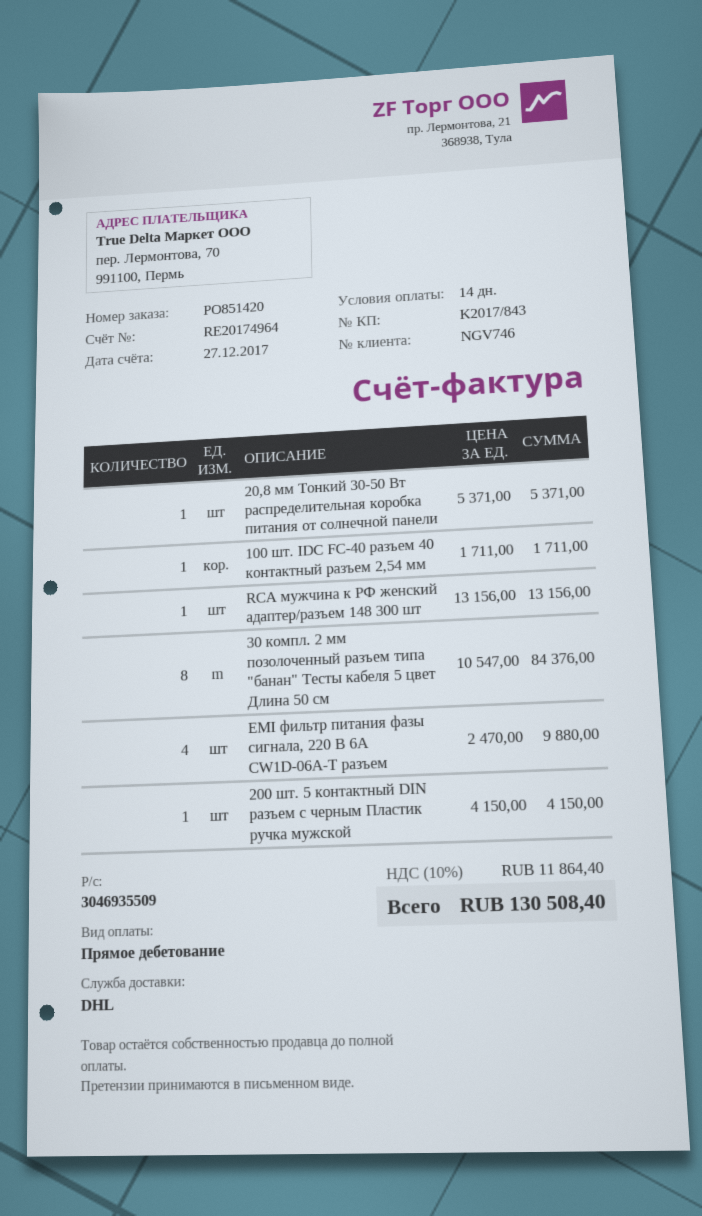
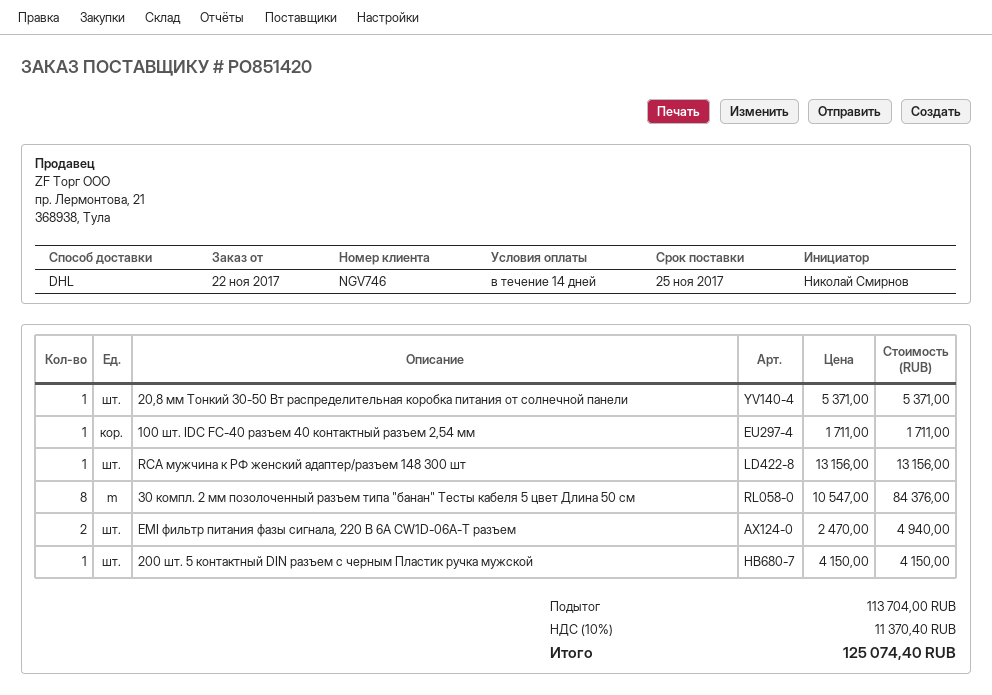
EMI фильтр питания фазы сигнала, 220 В 6A CW1D-06A-T разъем: 4 x 2470.00 = 9880.00 -> 2 x 2470.00 = 4940.00
tax: 10% = 11864.40 -> 10% = 11370.40
total: 130508.40 -> 125074.40

